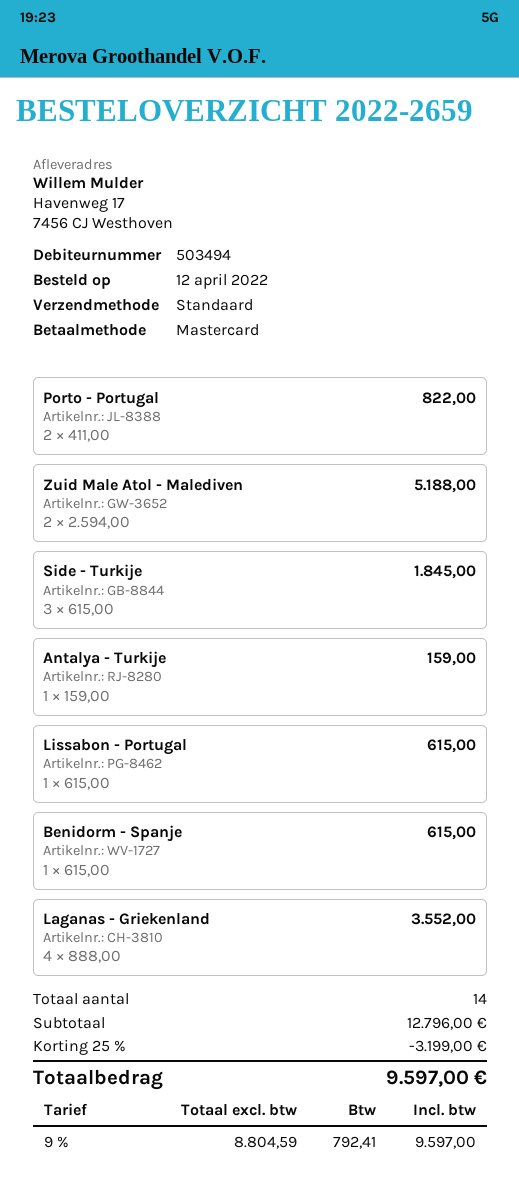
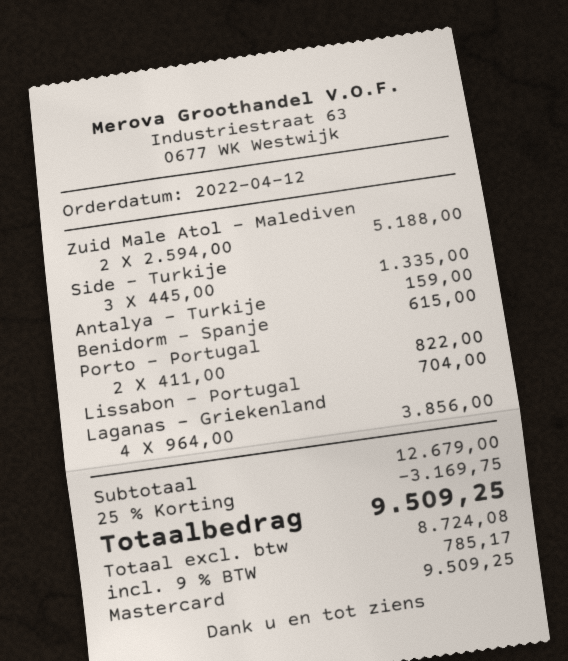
Side - Turkije: 3 x 615.00 = 1845.00 -> 3 x 445.00 = 1335.00
Lissabon - Portugal: 1 x 615.00 = 615.00 -> 1 x 704.00 = 704.00
Laganas - Griekenland: 4 x 888.00 = 3552.00 -> 4 x 964.00 = 3856.00
subtotal: 12796.00 -> 12679.00
discount: 25% = 3199.00 -> 25% = 3169.75
net: 8804.59 -> 8724.08
tax: 9% = 792.41 -> 9% = 785.17
total: 9597.00 -> 9509.25

